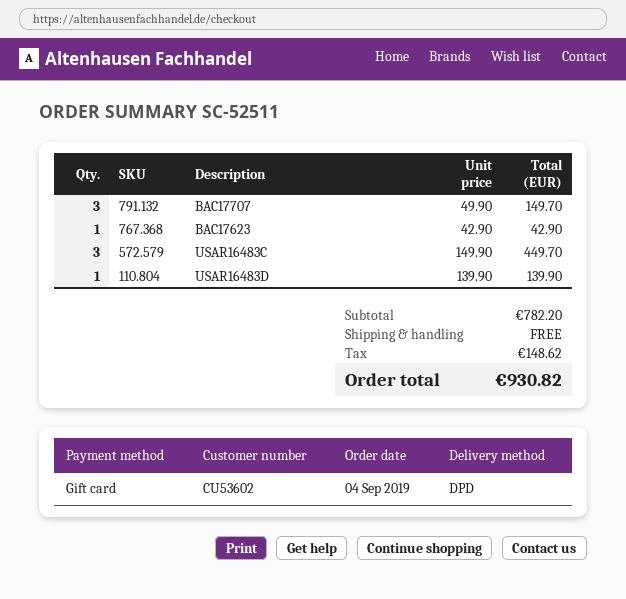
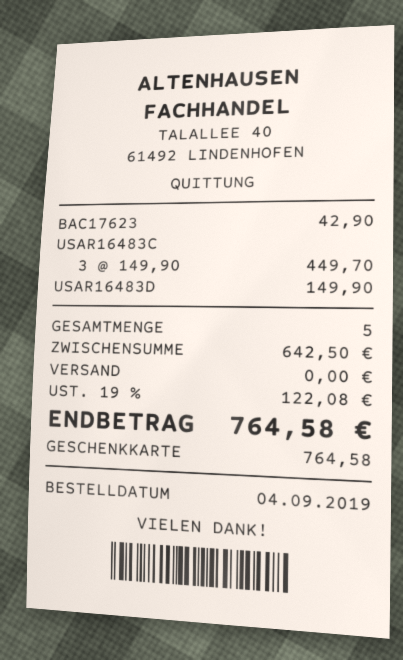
BAC17707: 3 x 49.90 = 149.70 -> none
USAR16483D: 1 x 139.90 = 139.90 -> 1 x 149.90 = 149.90
subtotal: 782.20 -> 642.50
tax: 148.62 -> 122.08
total: 930.82 -> 764.58

